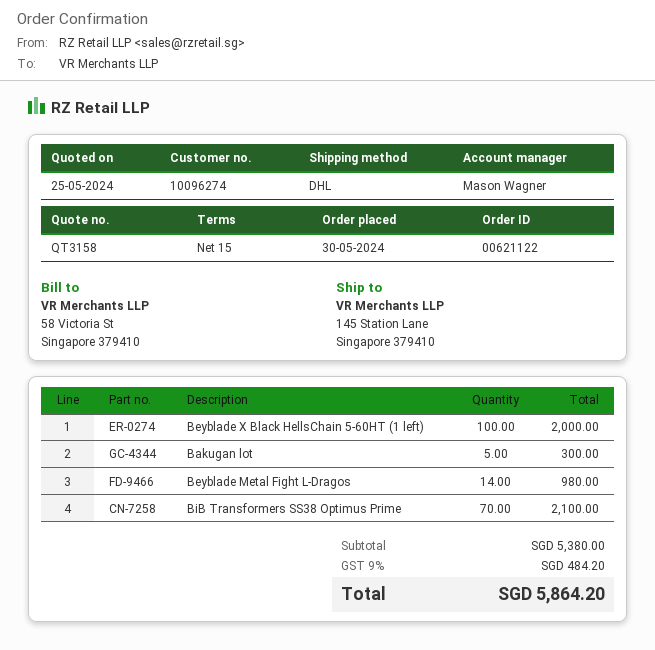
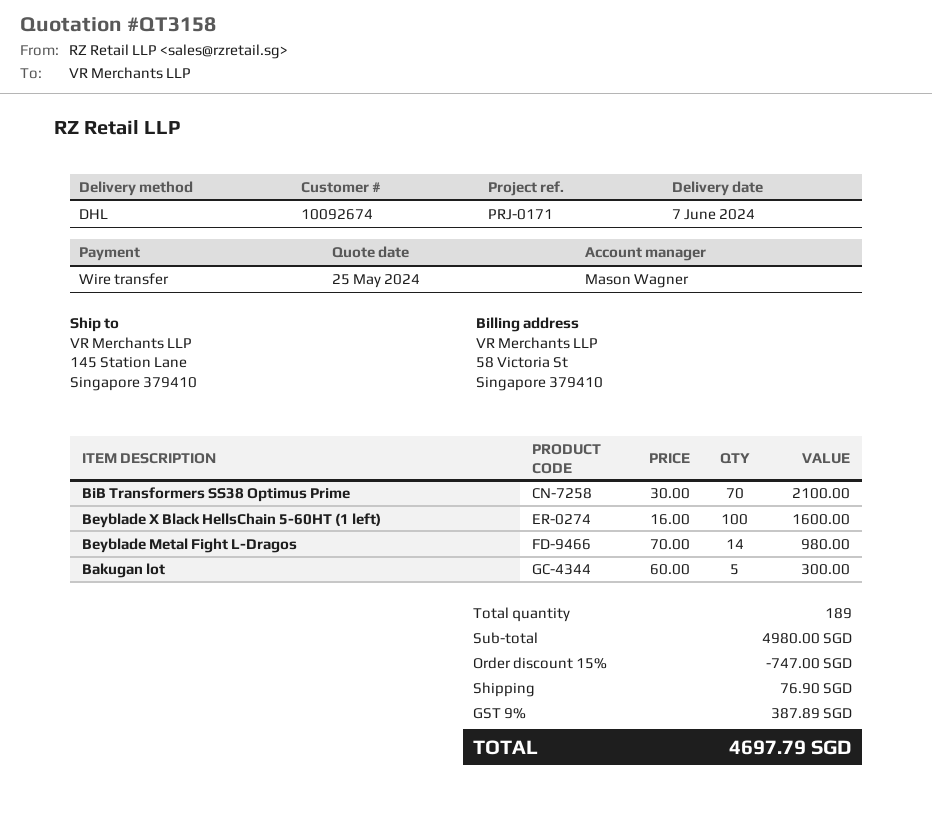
customer number: 10096274 -> 10092674
Beyblade X Black HellsChain 5-60HT (1 left): 100 for 2000.00 -> 100 for 1600.00
subtotal: 5380.00 -> 4980.00
discount: none -> 15% = 747.00
shipping: none -> 76.90
tax: 9% = 484.20 -> 9% = 387.89
total: 5864.20 -> 4697.79

